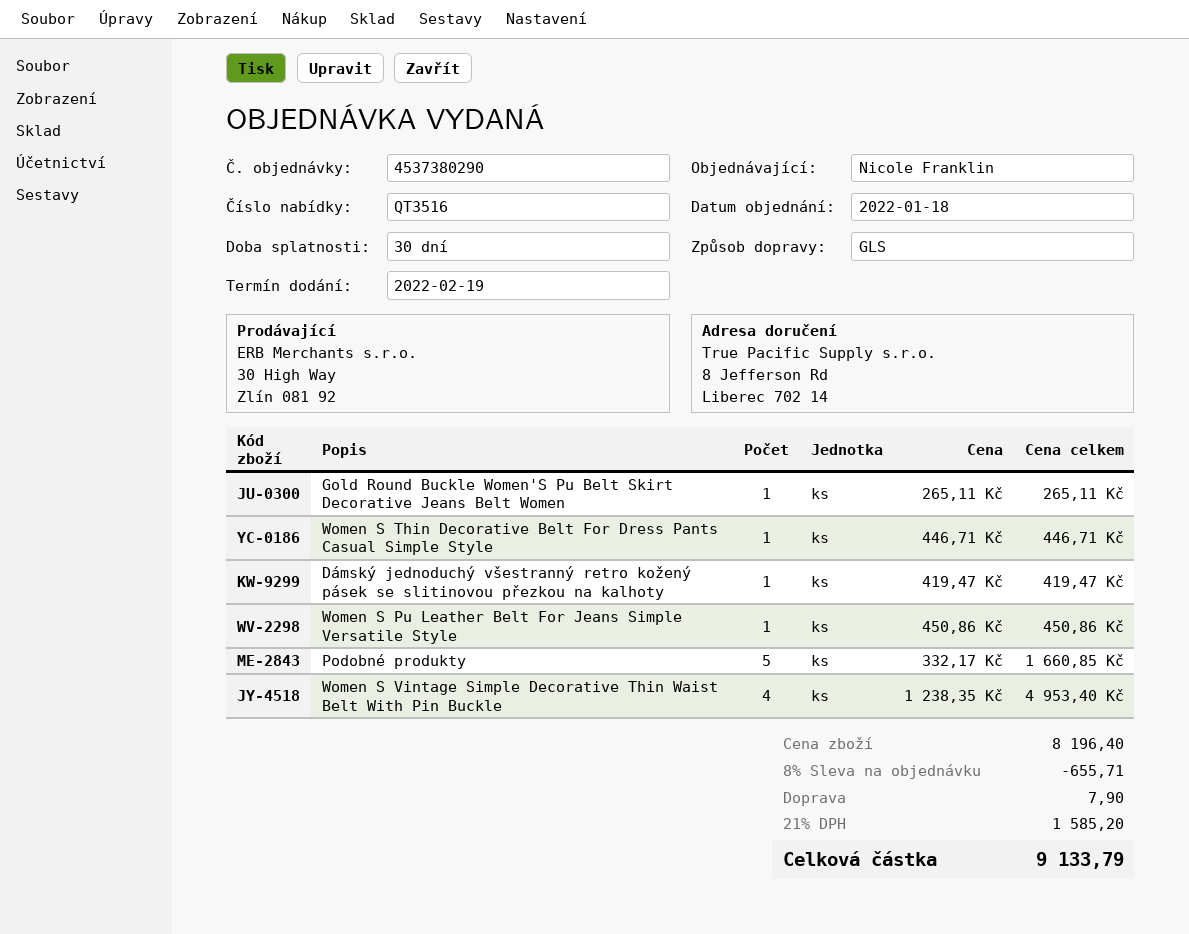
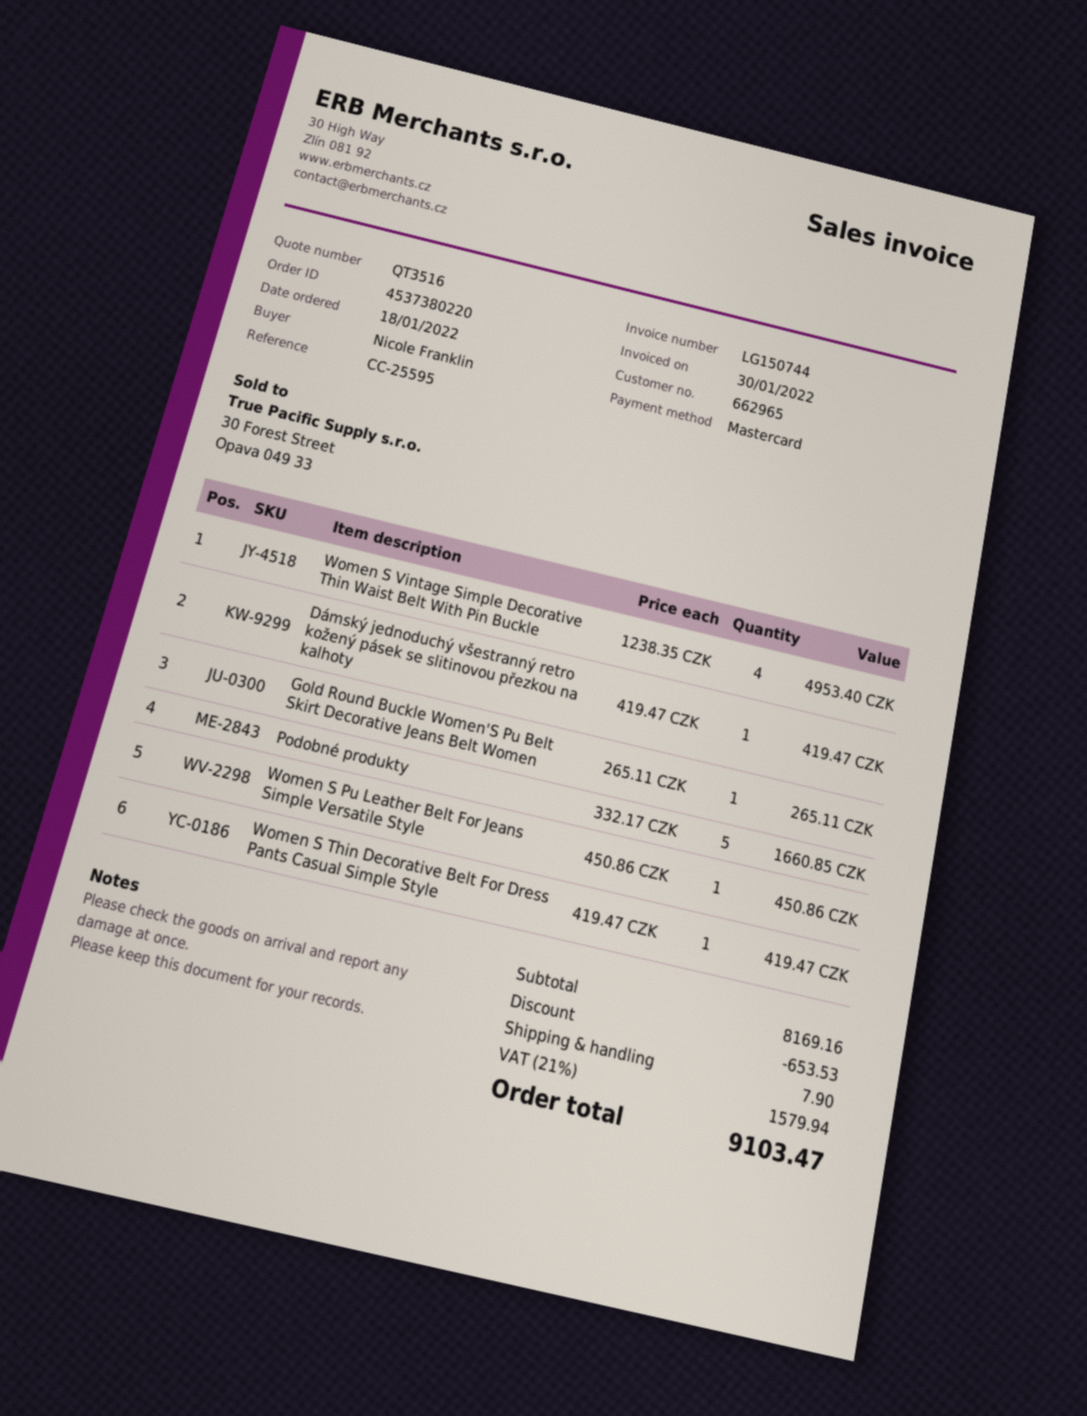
order number: 4537380290 -> 4537380220
Women S Thin Decorative Belt For Dress Pants Casual Simple Style: 1 x 446.71 = 446.71 -> 1 x 419.47 = 419.47
subtotal: 8196.40 -> 8169.16
discount: 655.71 -> 653.53
tax: 21% = 1585.20 -> 21% = 1579.94
total: 9133.79 -> 9103.47

